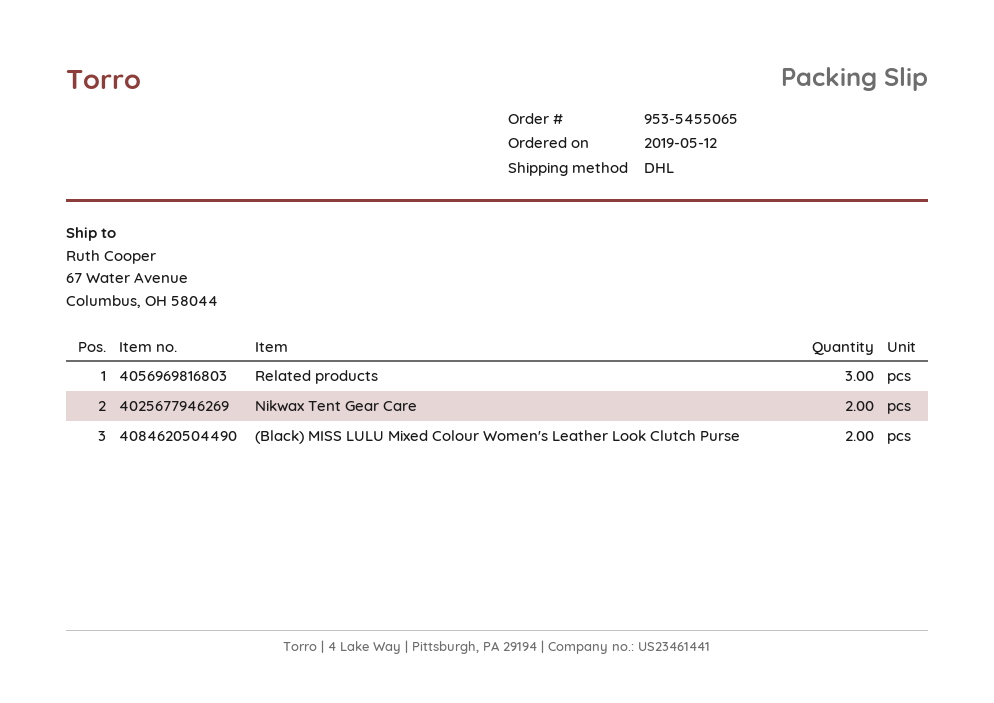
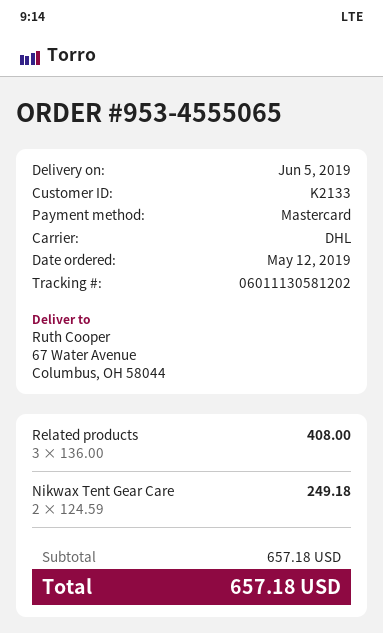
order number: 953-5455065 -> 953-4555065
(Black) MISS LULU Mixed Colour Women's Leather Look Clutch Purse: 2 -> none

